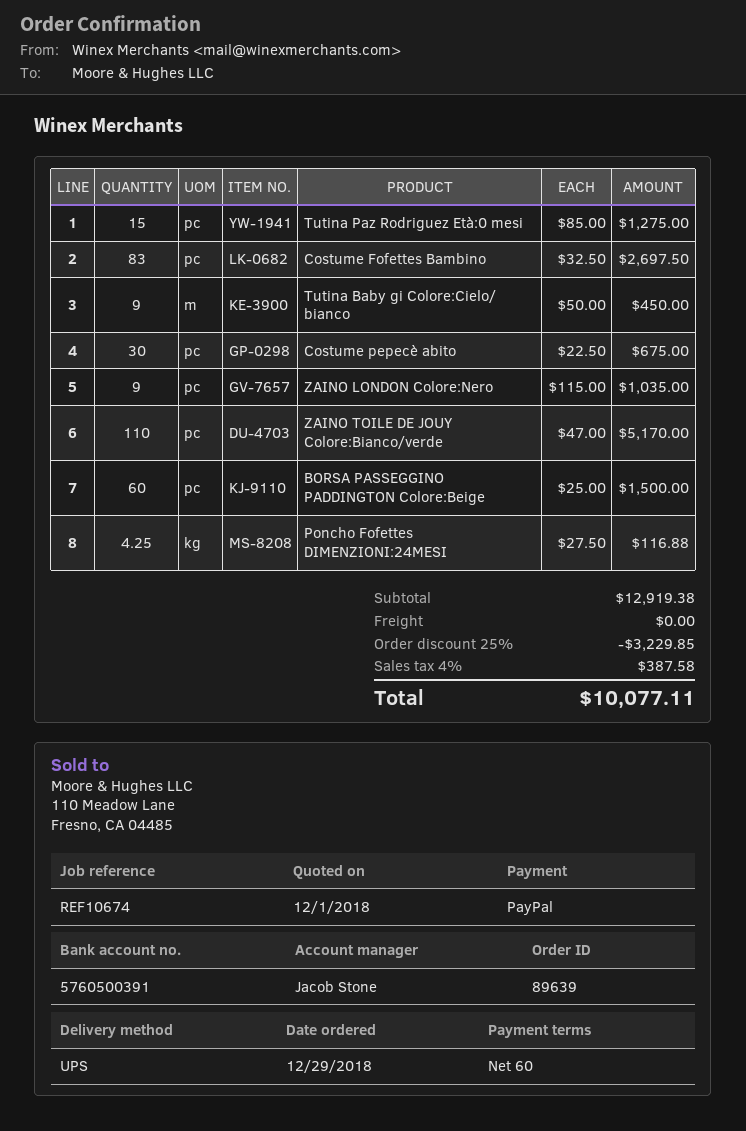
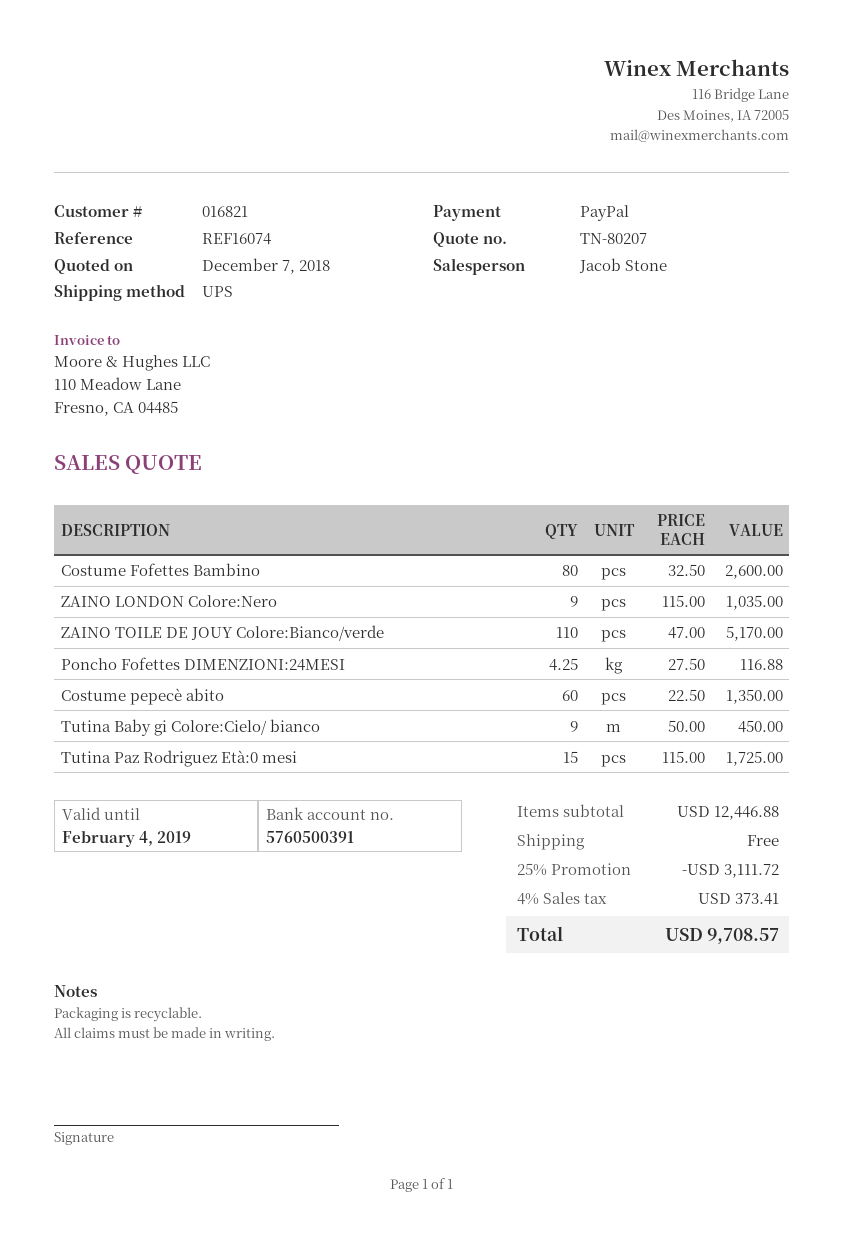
quote date: 2018-12-01 -> 2018-12-07
reference: REF10674 -> REF16074
Tutina Paz Rodriguez Età:0 mesi: 15 x 85.00 = 1275.00 -> 15 x 115.00 = 1725.00
Costume Fofettes Bambino: 83 x 32.50 = 2697.50 -> 80 x 32.50 = 2600.00
Costume pepecè abito: 30 x 22.50 = 675.00 -> 60 x 22.50 = 1350.00
BORSA PASSEGGINO PADDINGTON Colore:Beige: 60 x 25.00 = 1500.00 -> none
subtotal: 12919.38 -> 12446.88
discount: 25% = 3229.85 -> 25% = 3111.72
tax: 4% = 387.58 -> 4% = 373.41
total: 10077.11 -> 9708.57

